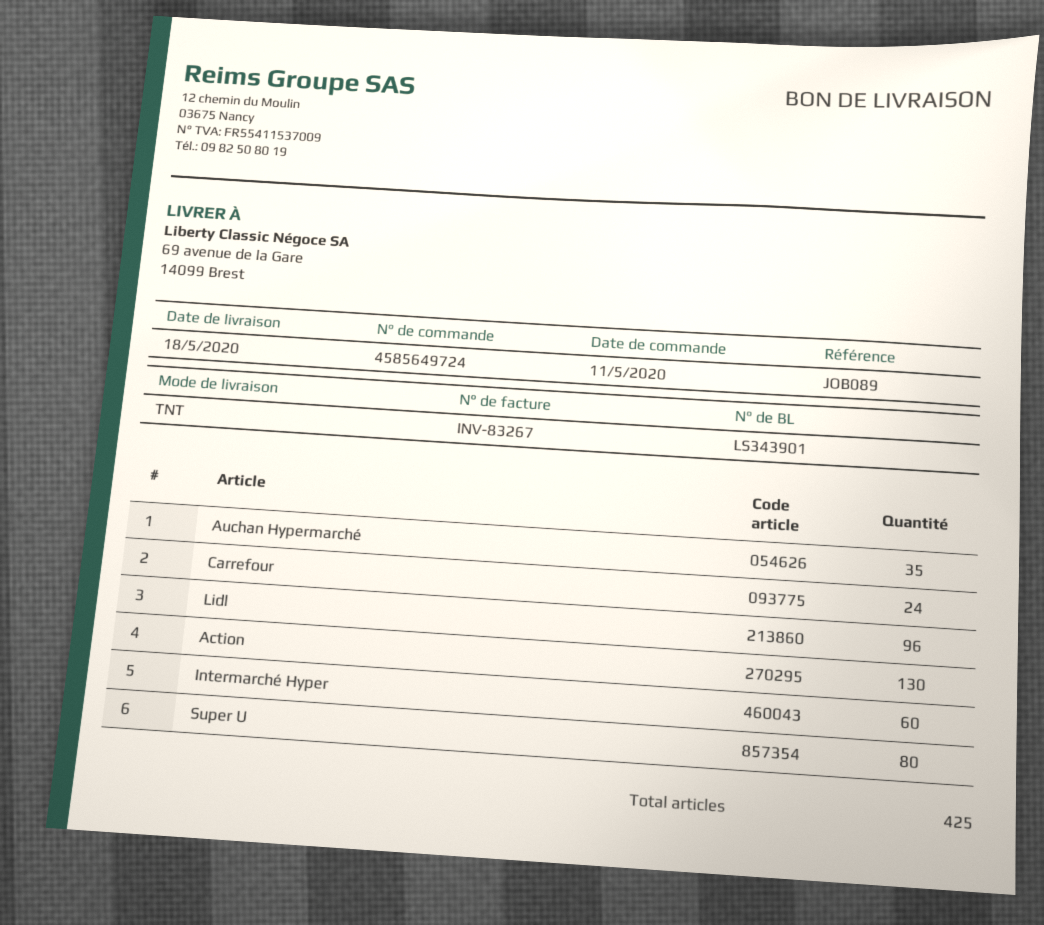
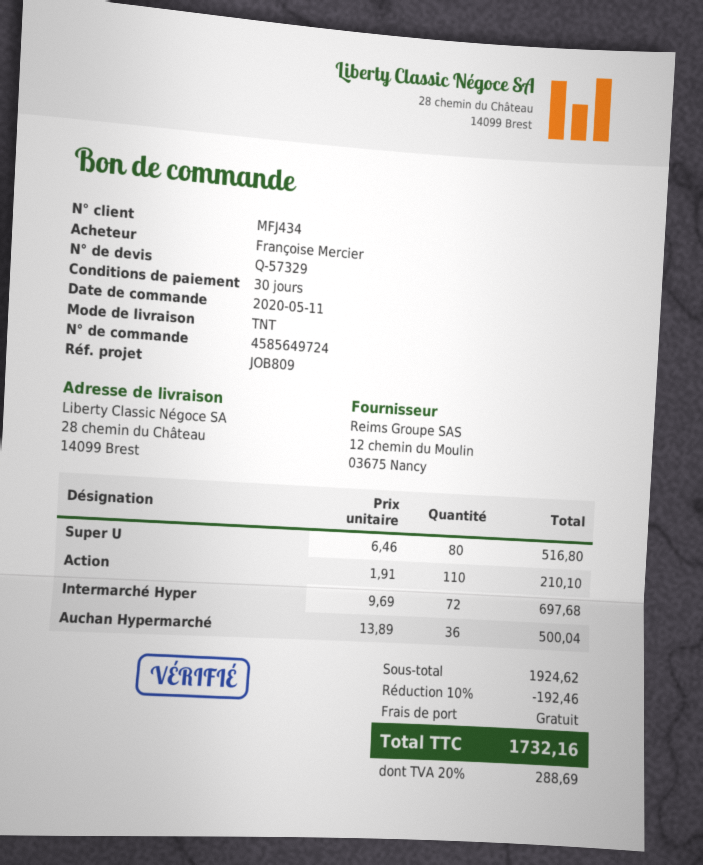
reference: JOB089 -> JOB809
ship to: 69 avenue de la Gare, 14099 Brest -> 28 chemin du Château, 14099 Brest
Auchan Hypermarché: 35 -> 36
Carrefour: 24 -> none
Lidl: 96 -> none
Action: 130 -> 110
Intermarché Hyper: 60 -> 72

